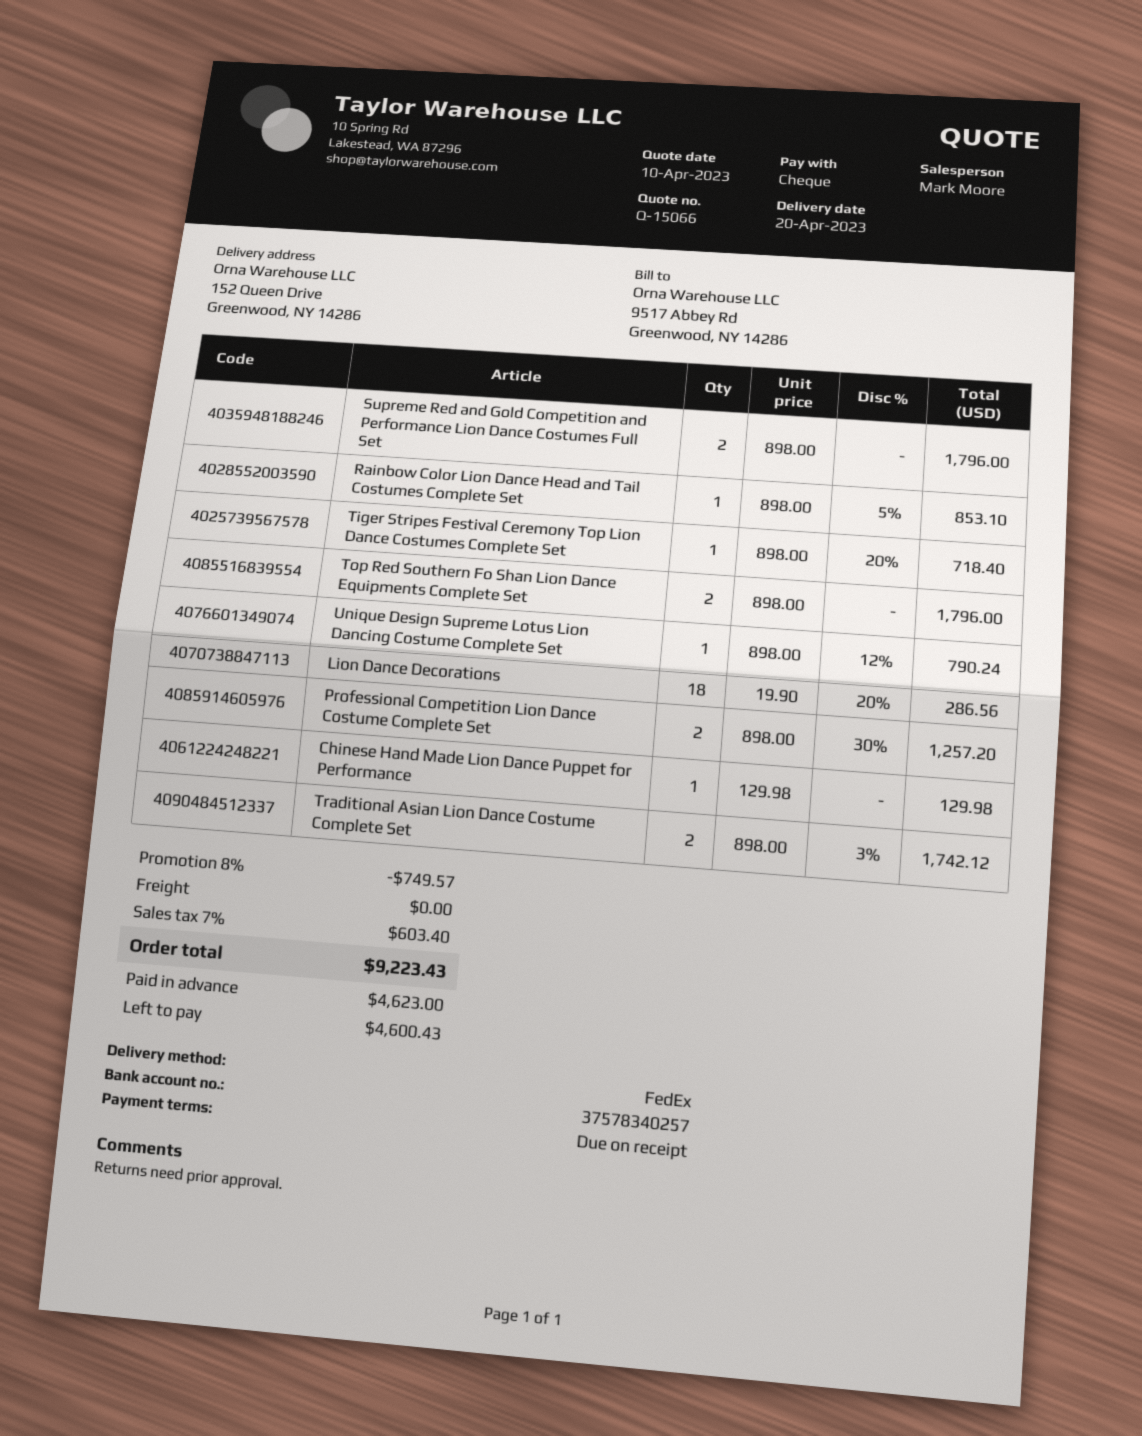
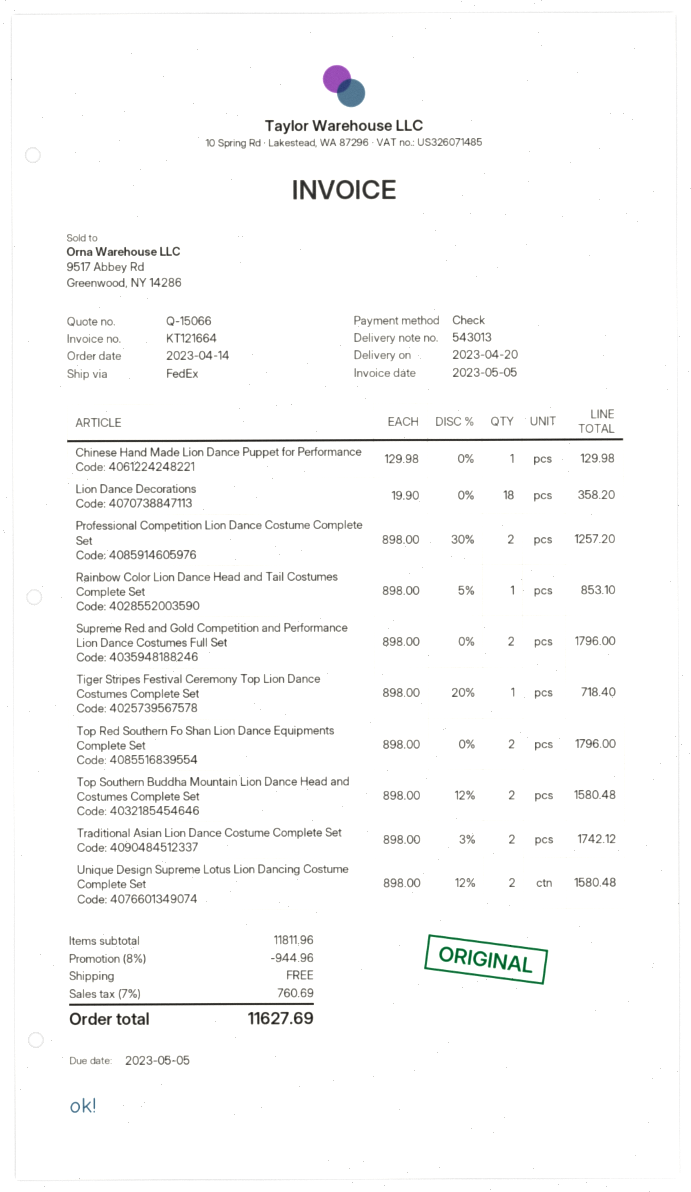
Unique Design Supreme Lotus Lion Dancing Costume Complete Set: 1 x 898.00 - 12% = 790.24 -> 2 x 898.00 - 12% = 1580.48
Lion Dance Decorations: 18 x 19.90 - 20% = 286.56 -> 18 x 19.90 = 358.20
Top Southern Buddha Mountain Lion Dance Head and Costumes Complete Set: none -> 2 x 898.00 - 12% = 1580.48
discount: 8% = 749.57 -> 8% = 944.96
tax: 7% = 603.40 -> 7% = 760.69
total: 9223.43 -> 11627.69

